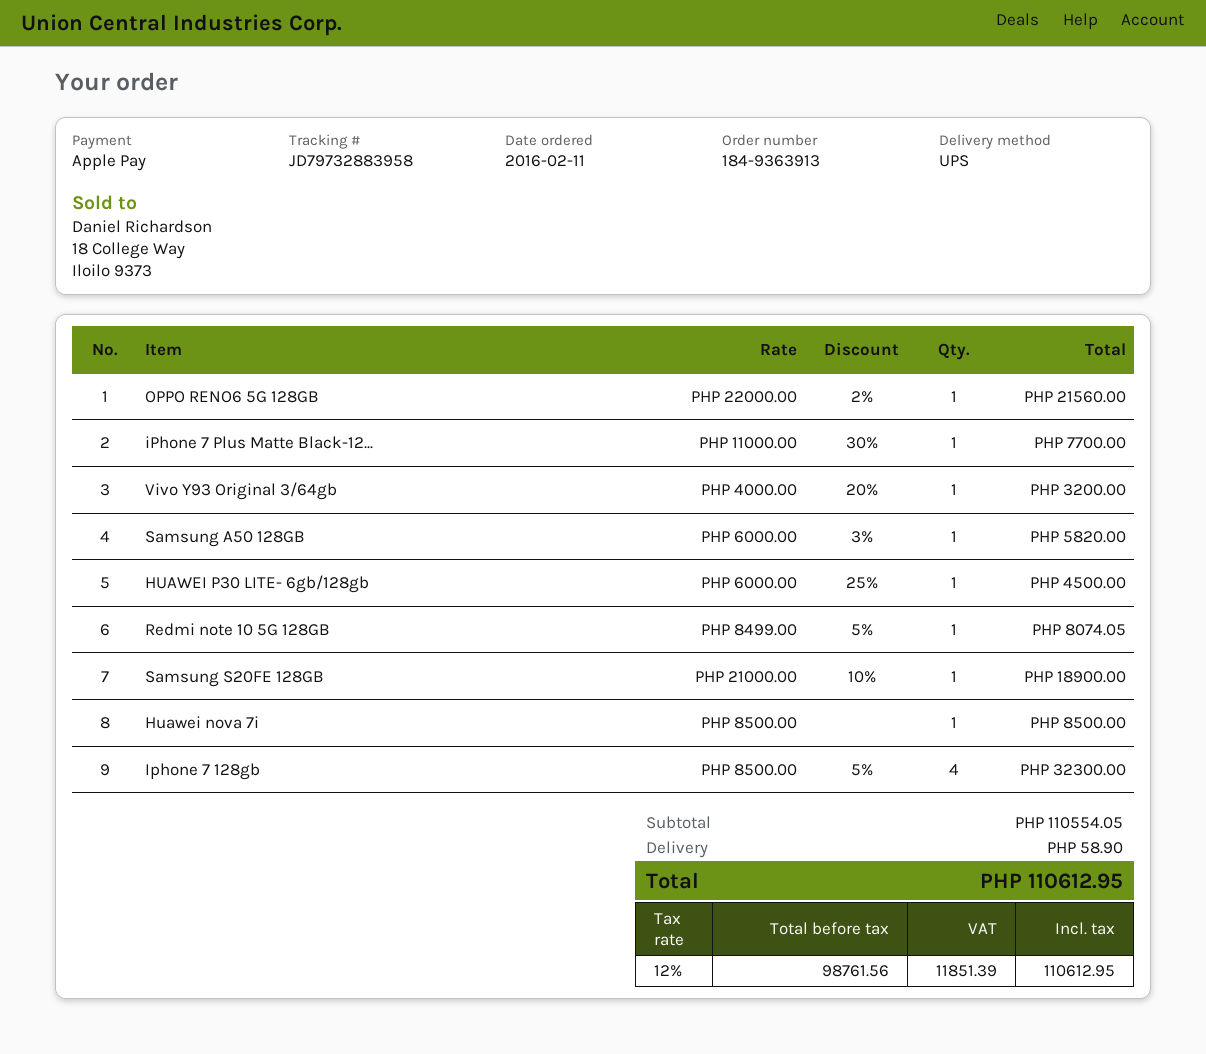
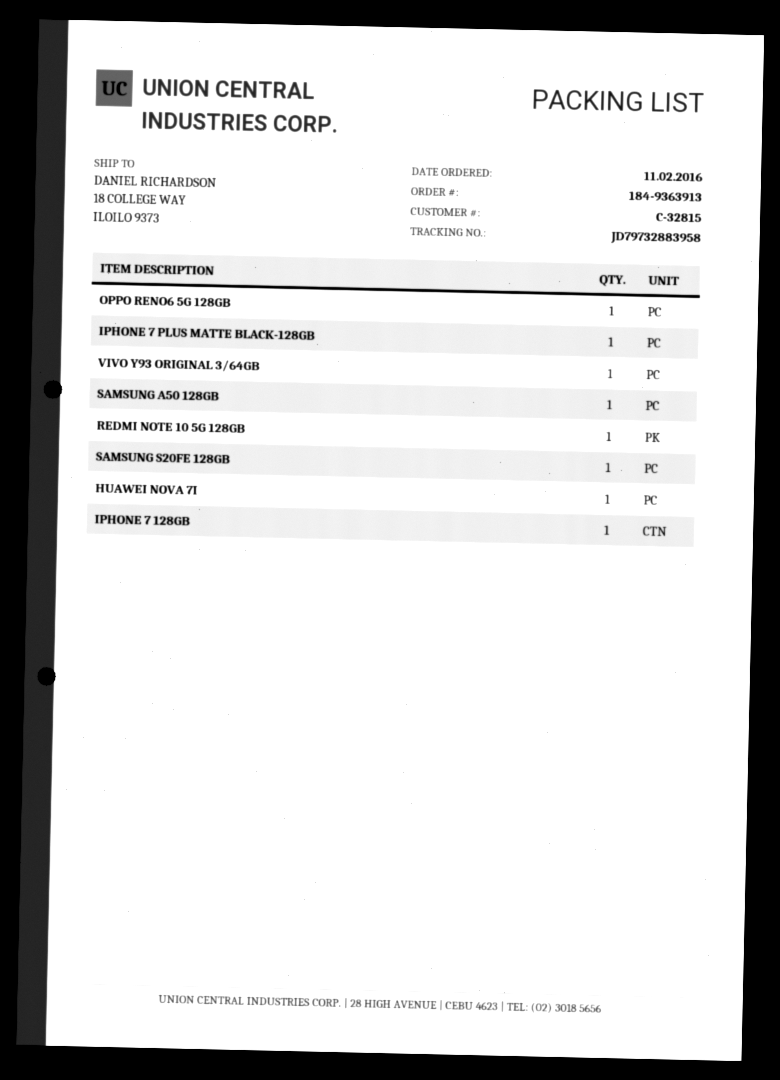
HUAWEI P30 LITE- 6gb/128gb: 1 -> none
Iphone 7 128gb: 4 -> 1

